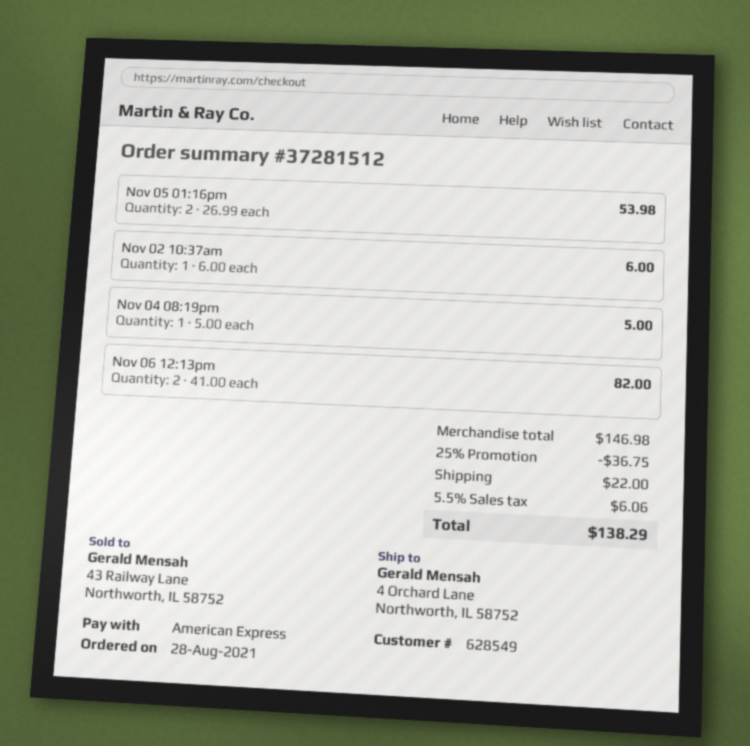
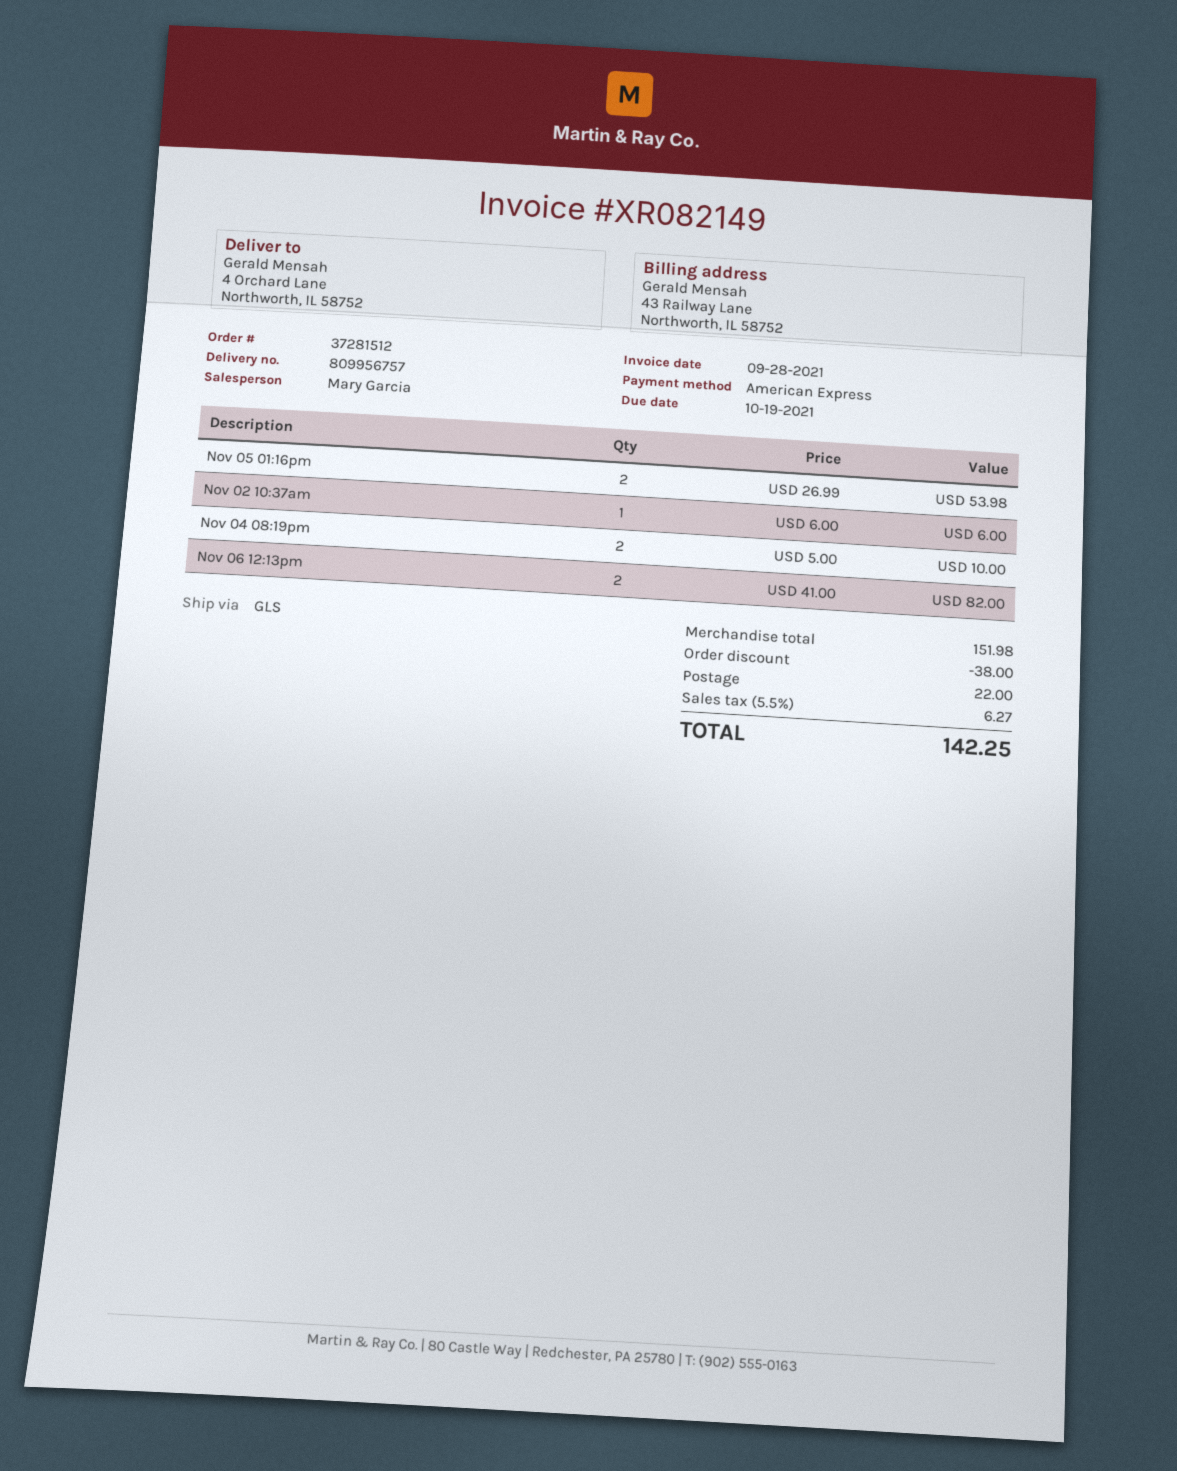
Nov 04 08:19pm: 1 x 5.00 = 5.00 -> 2 x 5.00 = 10.00
subtotal: 146.98 -> 151.98
discount: 36.75 -> 38.00
tax: 5.5% = 6.06 -> 5.5% = 6.27
total: 138.29 -> 142.25

